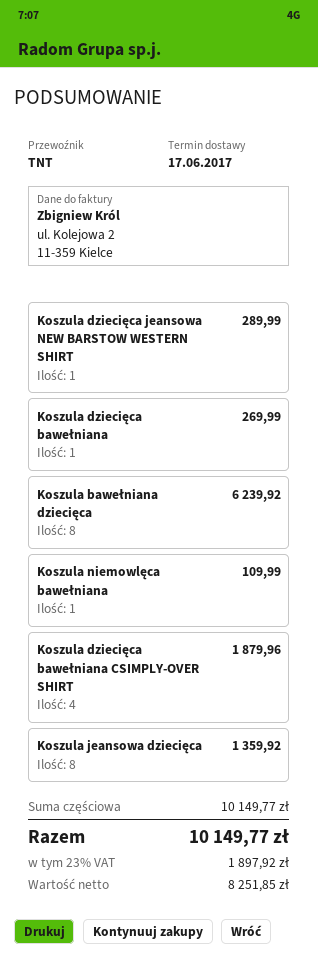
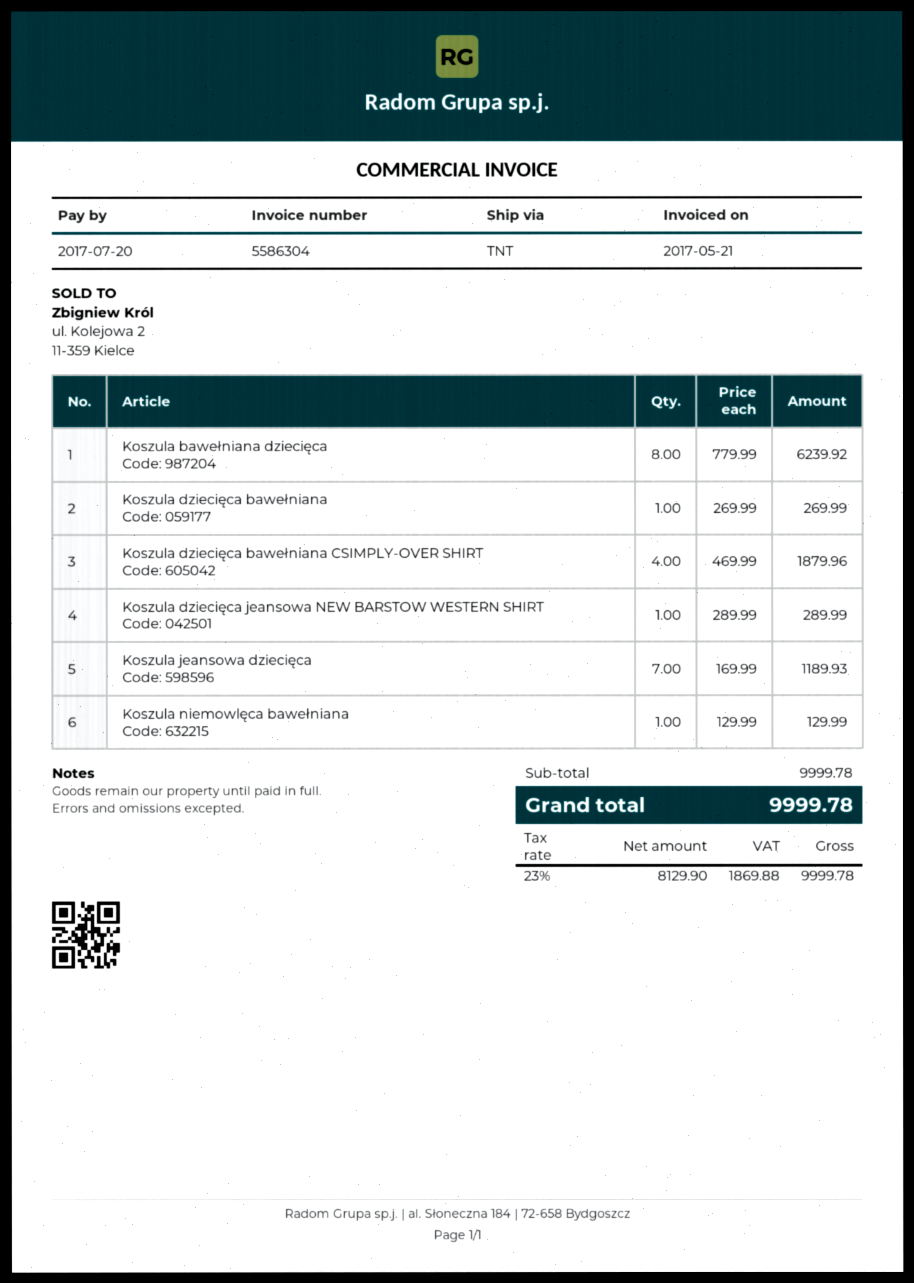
Koszula niemowlęca bawełniana: 1 for 109.99 -> 1 for 129.99
Koszula jeansowa dziecięca: 8 for 1359.92 -> 7 for 1189.93
subtotal: 10149.77 -> 9999.78
net: 8251.85 -> 8129.90
tax: 23% = 1897.92 -> 23% = 1869.88
total: 10149.77 -> 9999.78

